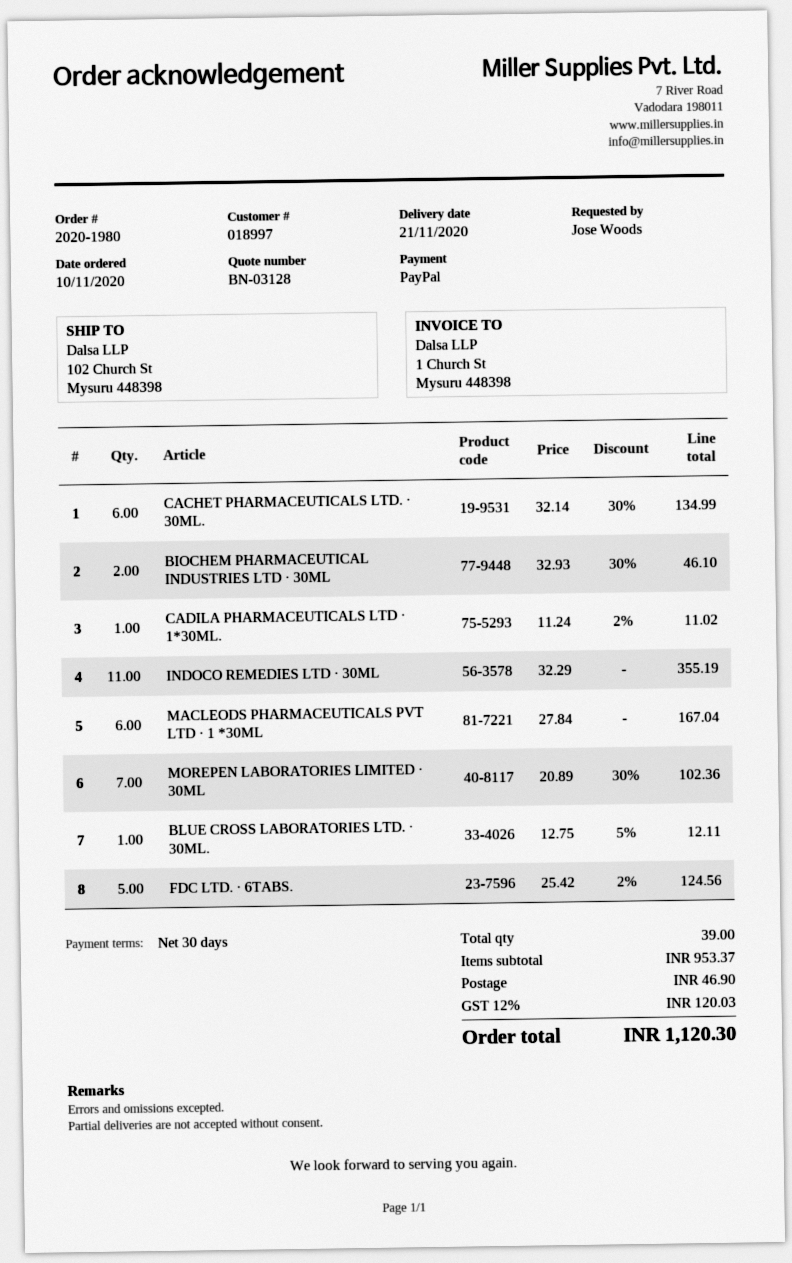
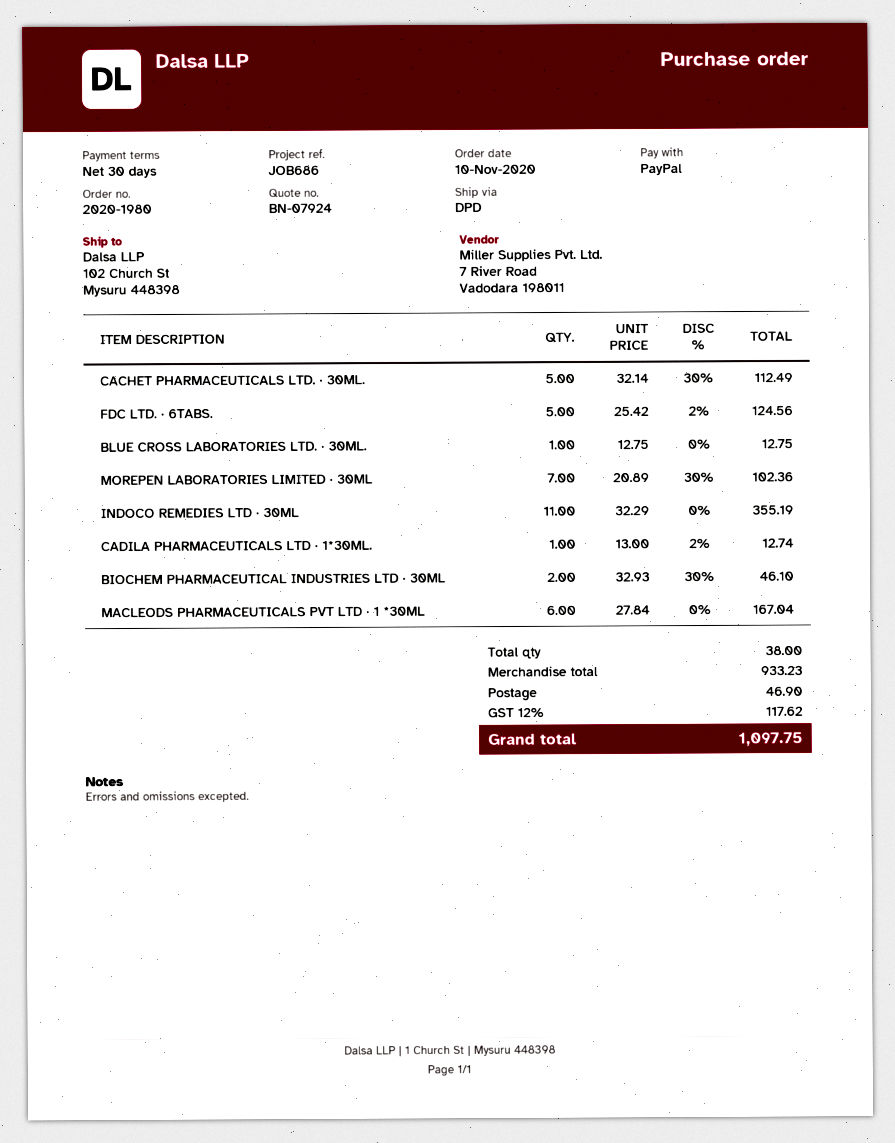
quote number: BN-03128 -> BN-07924
CACHET PHARMACEUTICALS LTD. · 30ML.: 6 x 32.14 - 30% = 134.99 -> 5 x 32.14 - 30% = 112.49
CADILA PHARMACEUTICALS LTD · 1*30ML.: 1 x 11.24 - 2% = 11.02 -> 1 x 13.00 - 2% = 12.74
BLUE CROSS LABORATORIES LTD. · 30ML.: 1 x 12.75 - 5% = 12.11 -> 1 x 12.75 = 12.75
total quantity: 39 -> 38
subtotal: 953.37 -> 933.23
tax: 12% = 120.03 -> 12% = 117.62
total: 1120.30 -> 1097.75

